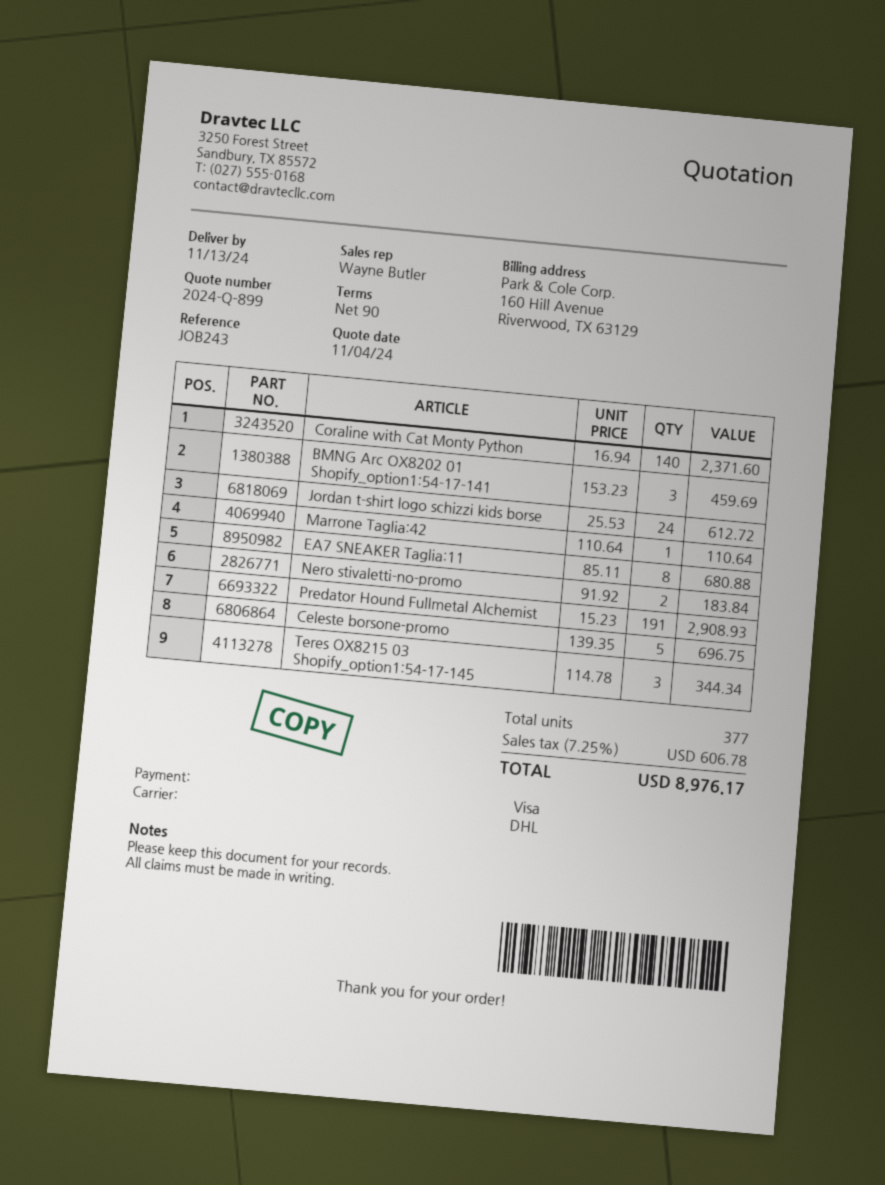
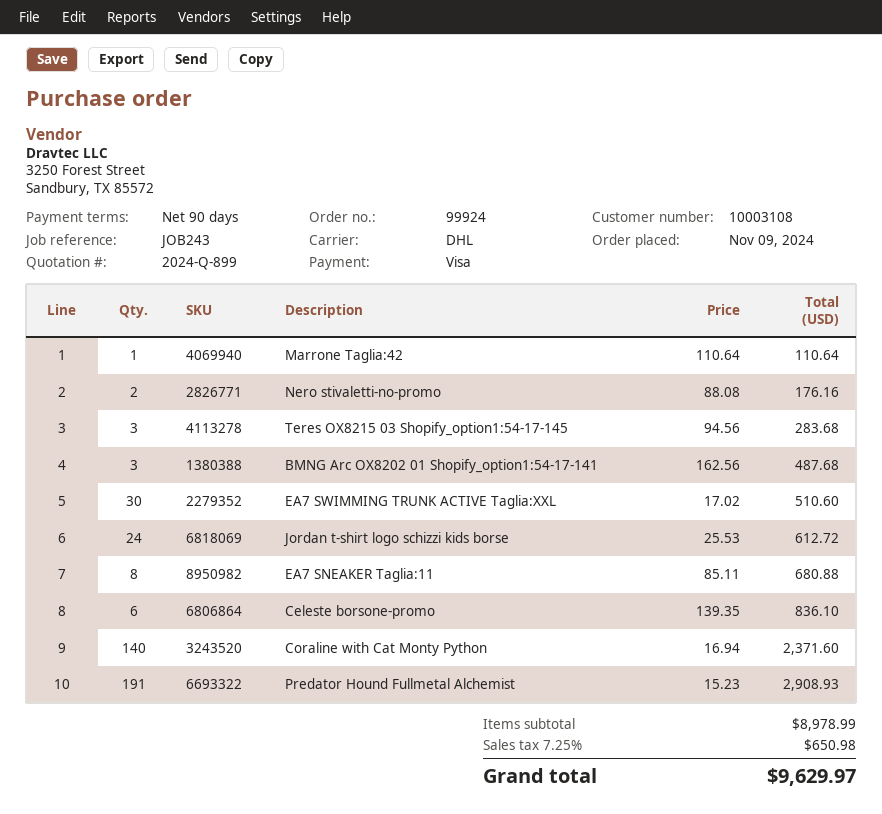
BMNG Arc OX8202 01 Shopify_option1:54-17-141: 3 x 153.23 = 459.69 -> 3 x 162.56 = 487.68
Nero stivaletti-no-promo: 2 x 91.92 = 183.84 -> 2 x 88.08 = 176.16
Celeste borsone-promo: 5 x 139.35 = 696.75 -> 6 x 139.35 = 836.10
Teres OX8215 03 Shopify_option1:54-17-145: 3 x 114.78 = 344.34 -> 3 x 94.56 = 283.68
EA7 SWIMMING TRUNK ACTIVE Taglia:XXL: none -> 30 x 17.02 = 510.60
tax: 7.25% = 606.78 -> 7.25% = 650.98
total: 8976.17 -> 9629.97

